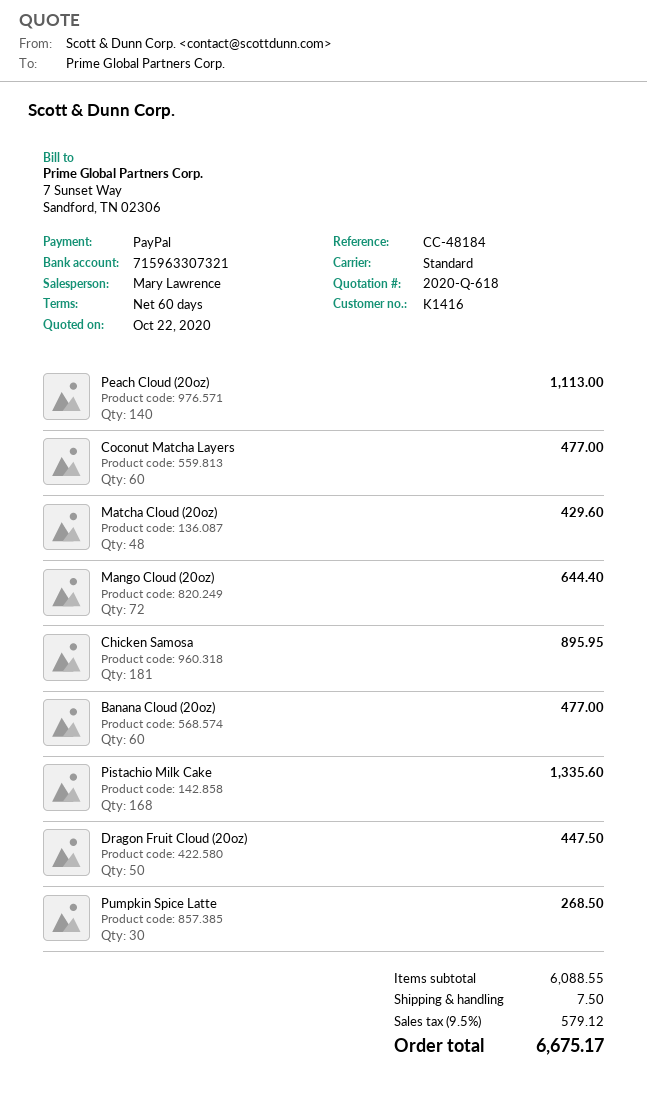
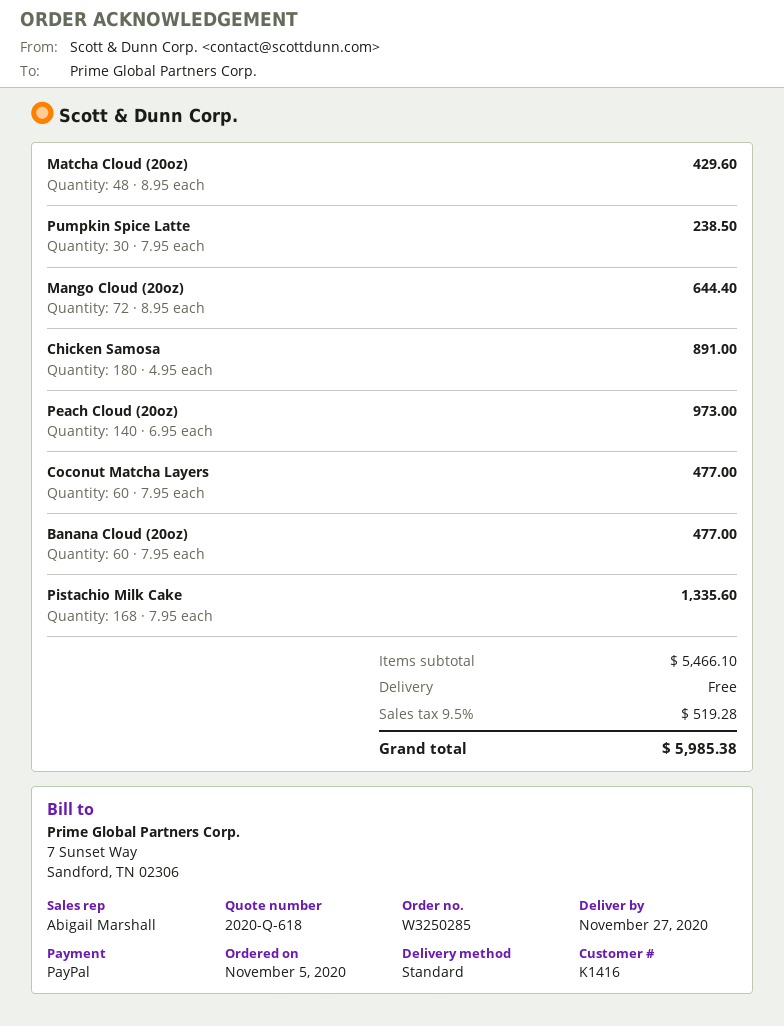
sales rep: Mary Lawrence -> Abigail Marshall
Peach Cloud (20oz): 140 for 1113.00 -> 140 for 973.00
Chicken Samosa: 181 for 895.95 -> 180 for 891.00
Dragon Fruit Cloud (20oz): 50 for 447.50 -> none
Pumpkin Spice Latte: 30 for 268.50 -> 30 for 238.50
subtotal: 6088.55 -> 5466.10
shipping: 7.50 -> 0.00
tax: 9.5% = 579.12 -> 9.5% = 519.28
total: 6675.17 -> 5985.38

